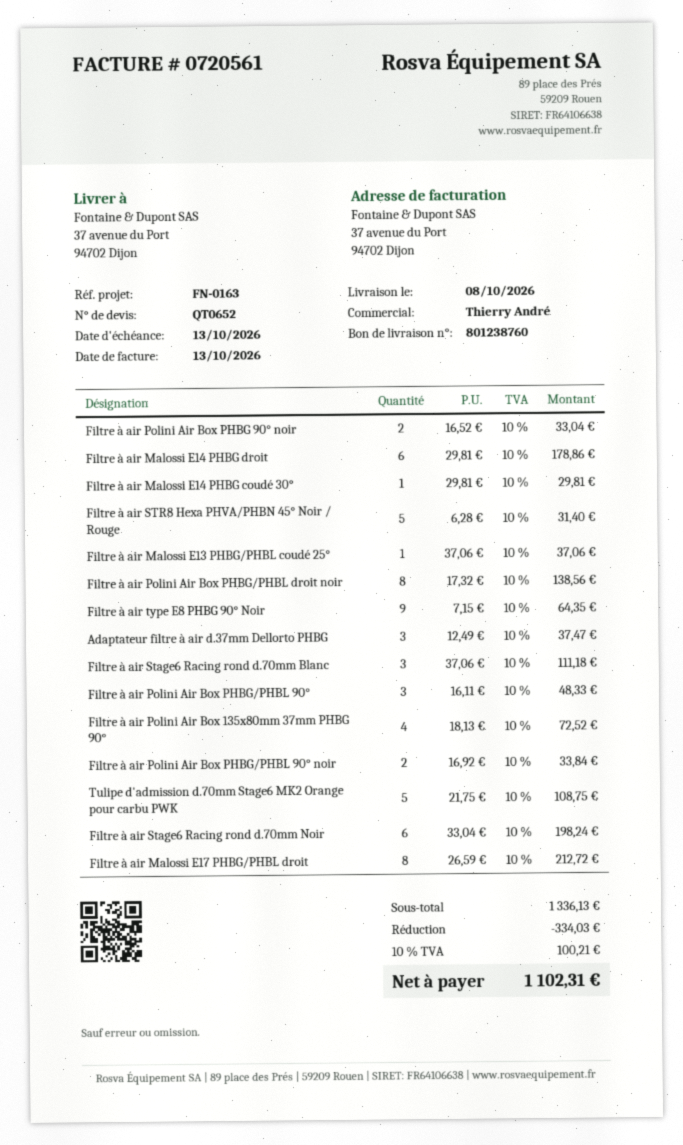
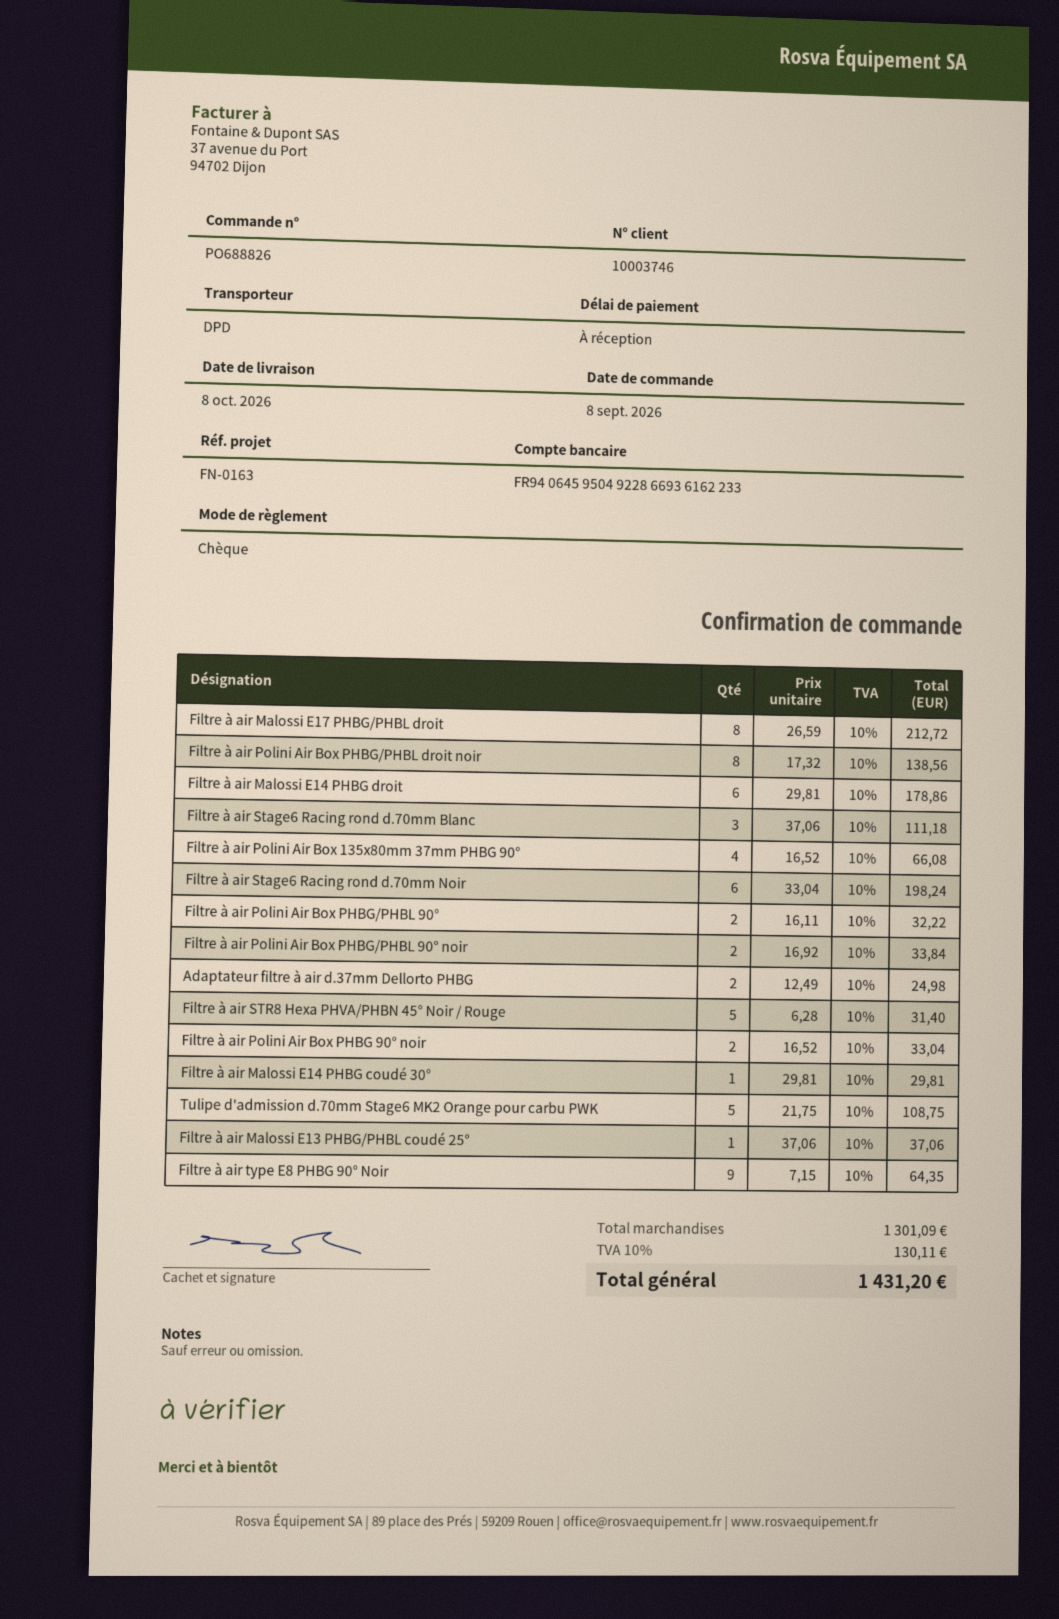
Adaptateur filtre à air d.37mm Dellorto PHBG: 3 x 12.49 = 37.47 -> 2 x 12.49 = 24.98
Filtre à air Polini Air Box PHBG/PHBL 90°: 3 x 16.11 = 48.33 -> 2 x 16.11 = 32.22
Filtre à air Polini Air Box 135x80mm 37mm PHBG 90°: 4 x 18.13 = 72.52 -> 4 x 16.52 = 66.08
subtotal: 1336.13 -> 1301.09
discount: 334.03 -> none
tax: 10% = 100.21 -> 10% = 130.11
total: 1102.31 -> 1431.20

